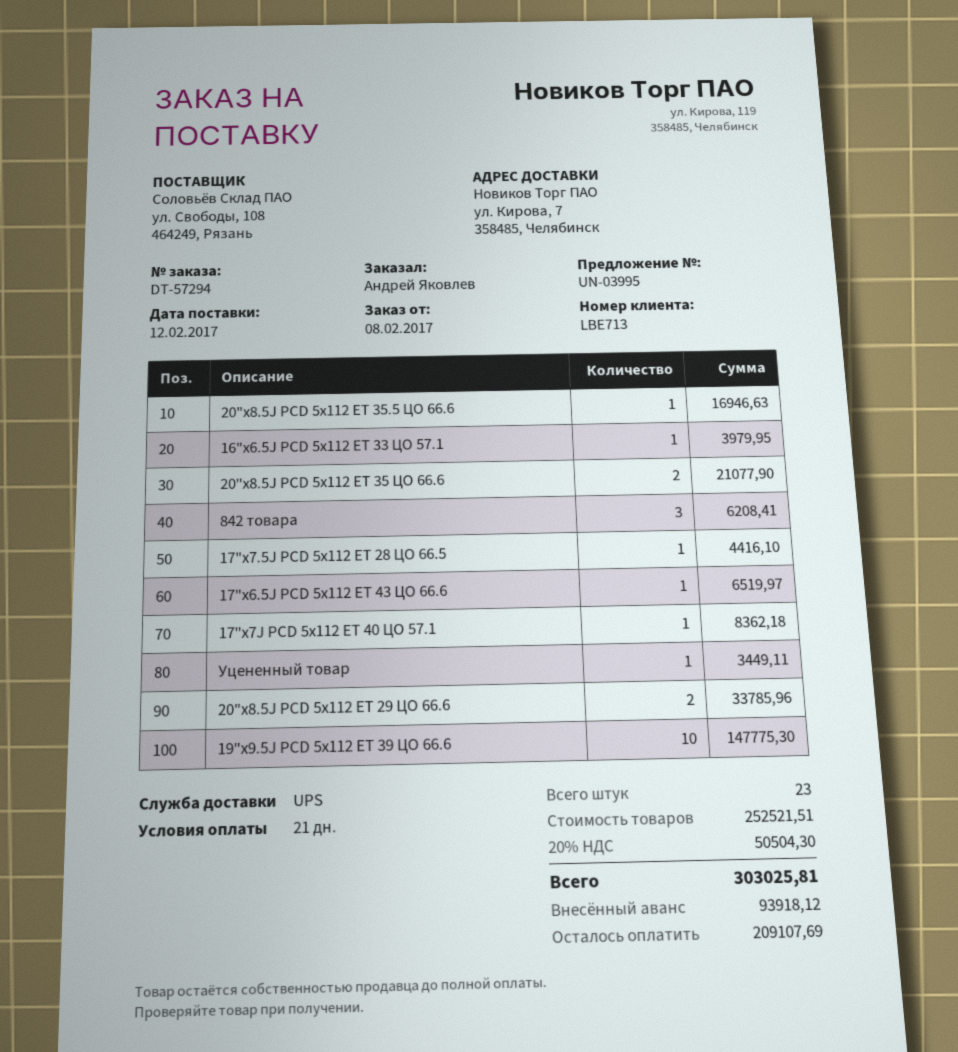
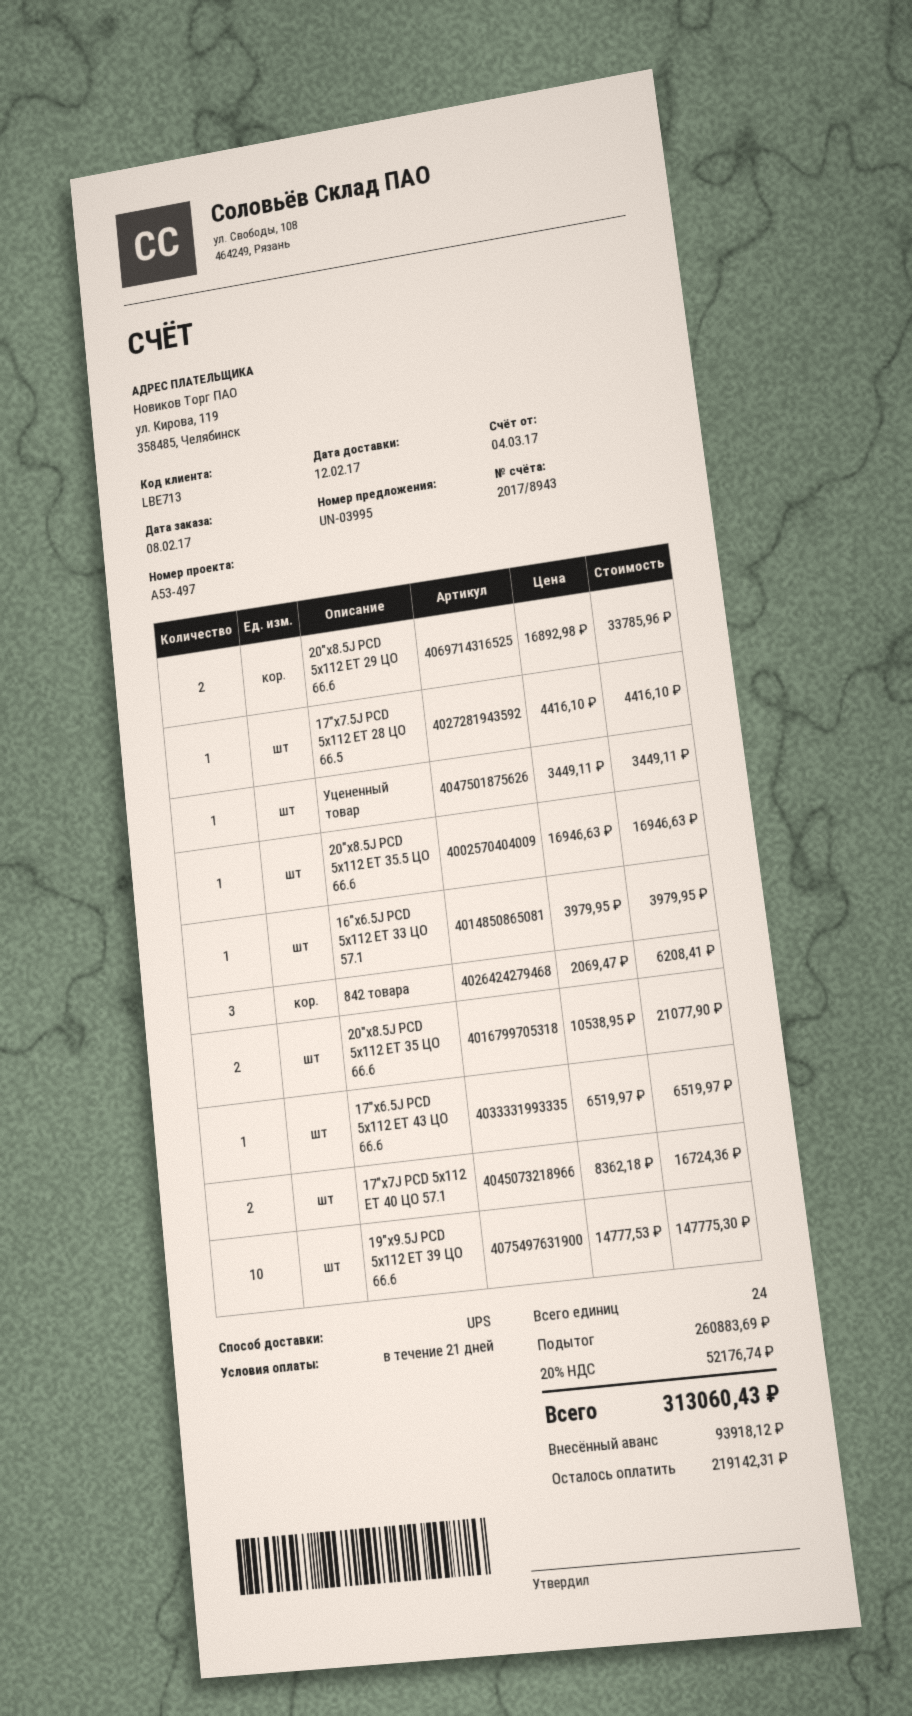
17"x7J PCD 5x112 ЕТ 40 ЦО 57.1: 1 for 8362.18 -> 2 for 16724.36
total quantity: 23 -> 24
subtotal: 252521.51 -> 260883.69
tax: 20% = 50504.30 -> 20% = 52176.74
total: 303025.81 -> 313060.43
balance: 209107.69 -> 219142.31

